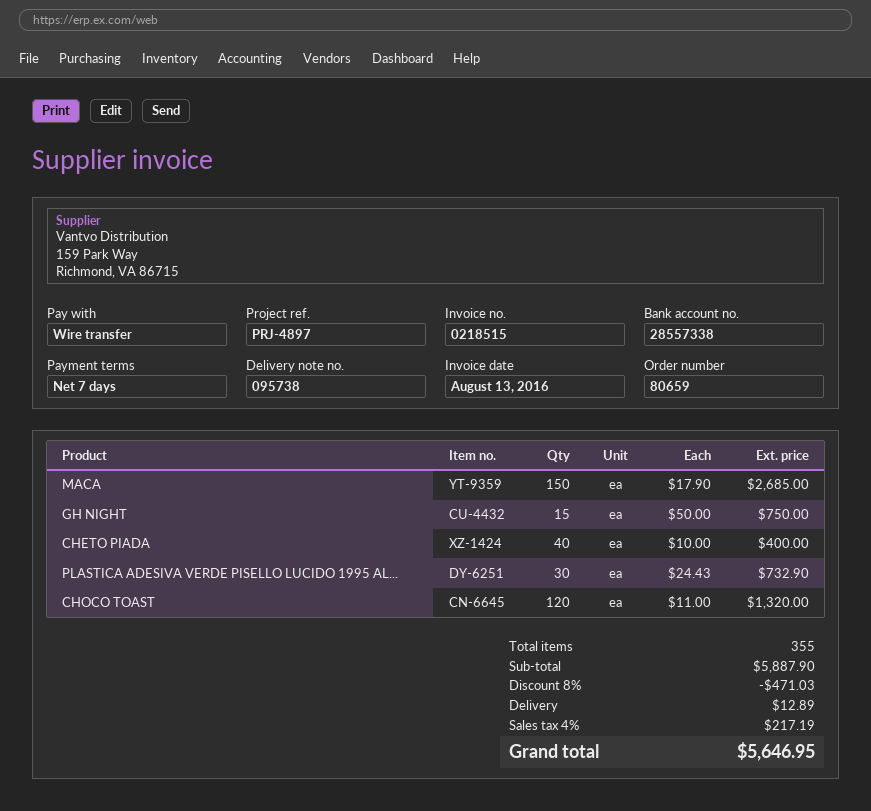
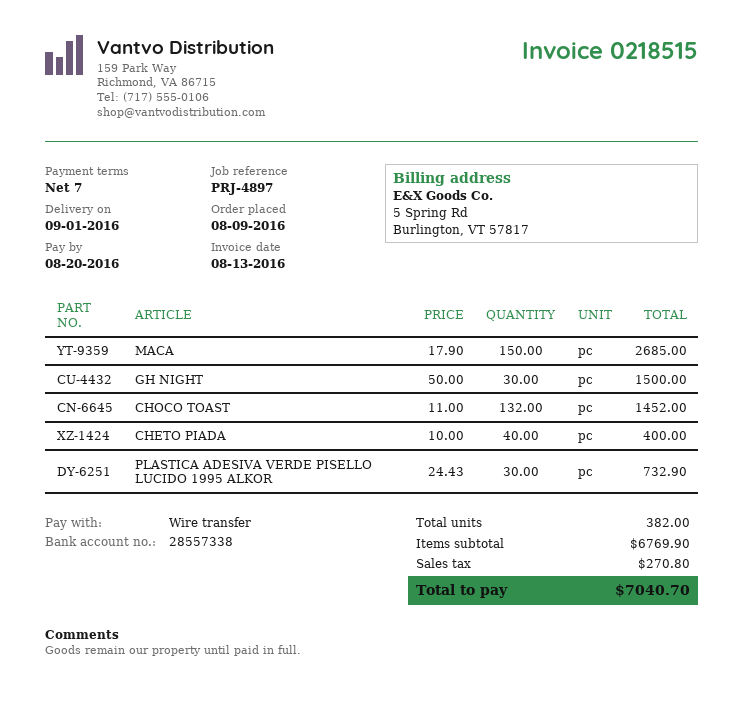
GH NIGHT: 15 x 50.00 = 750.00 -> 30 x 50.00 = 1500.00
CHOCO TOAST: 120 x 11.00 = 1320.00 -> 132 x 11.00 = 1452.00
total quantity: 355 -> 382
subtotal: 5887.90 -> 6769.90
discount: 8% = 471.03 -> none
shipping: 12.89 -> none
tax: 217.19 -> 270.80
total: 5646.95 -> 7040.70

